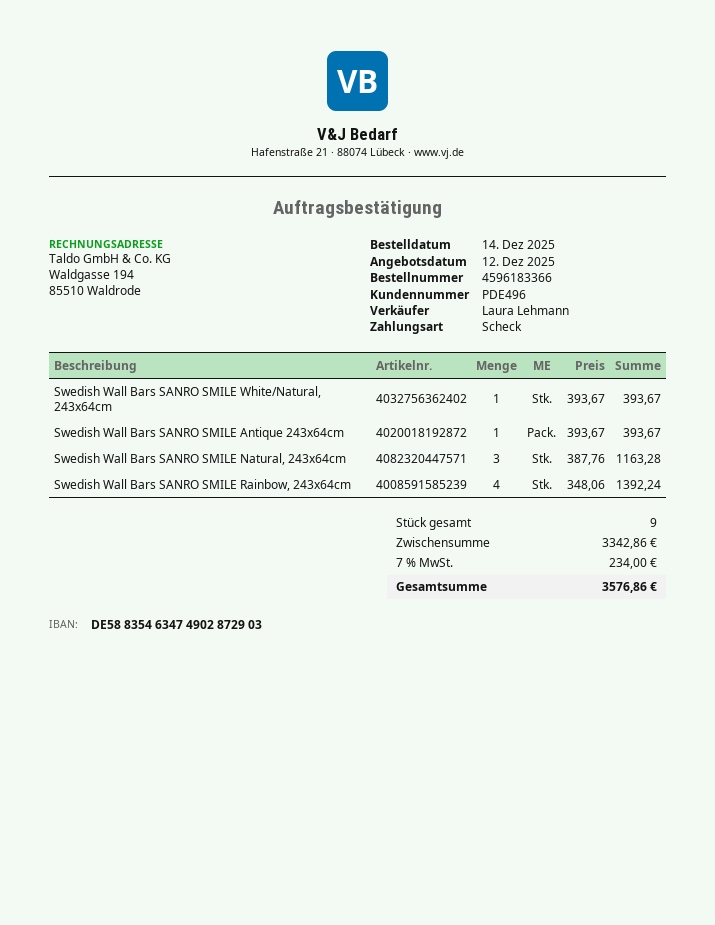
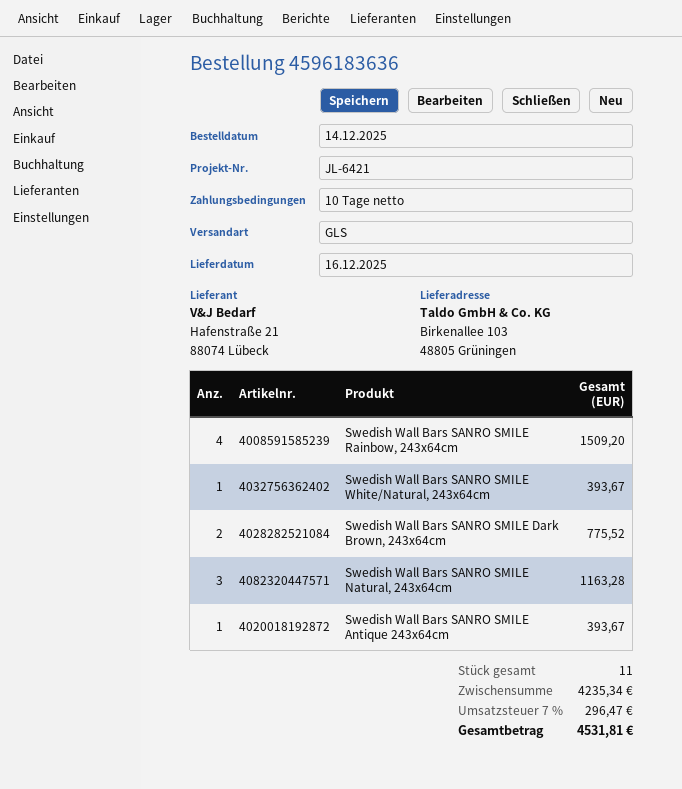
order number: 4596183366 -> 4596183636
Swedish Wall Bars SANRO SMILE Rainbow, 243x64cm: 4 for 1392.24 -> 4 for 1509.20
Swedish Wall Bars SANRO SMILE Dark Brown, 243x64cm: none -> 2 for 775.52
total quantity: 9 -> 11
subtotal: 3342.86 -> 4235.34
tax: 7% = 234.00 -> 7% = 296.47
total: 3576.86 -> 4531.81

